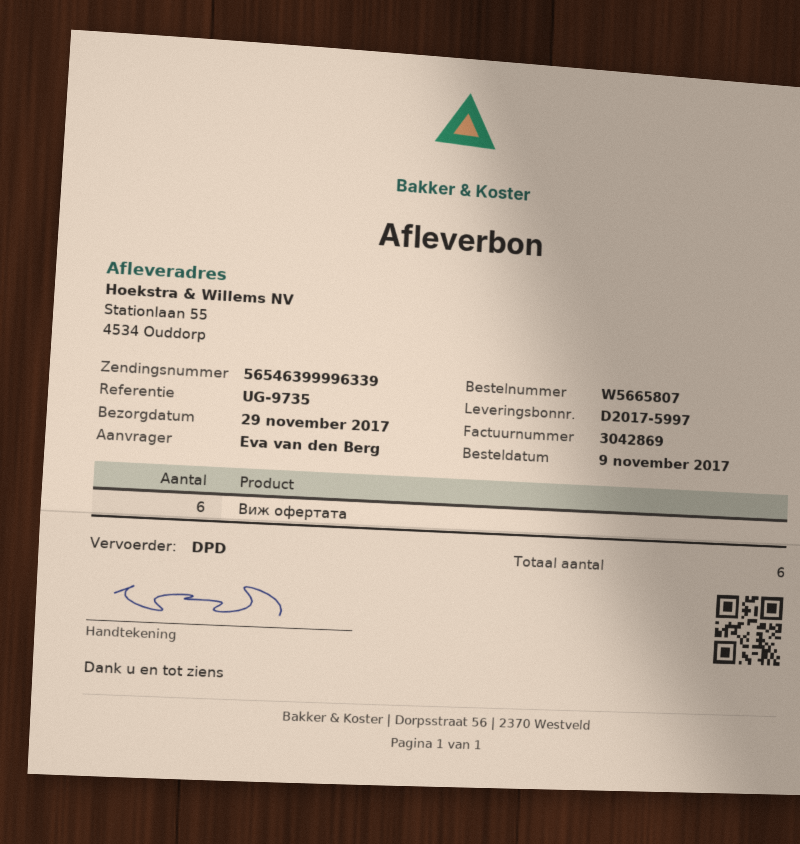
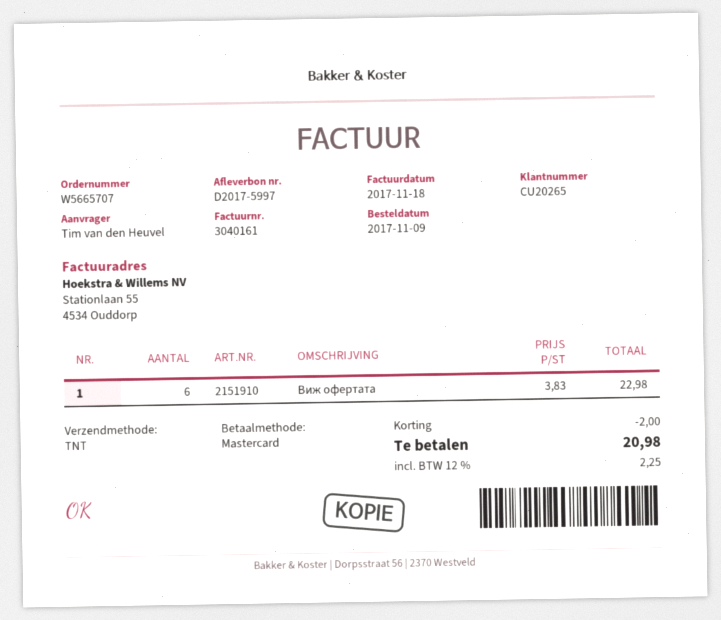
order number: W5665807 -> W5665707
invoice number: 3042869 -> 3040161
ordered by: Eva van den Berg -> Tim van den Heuvel
shipping method: DPD -> TNT

